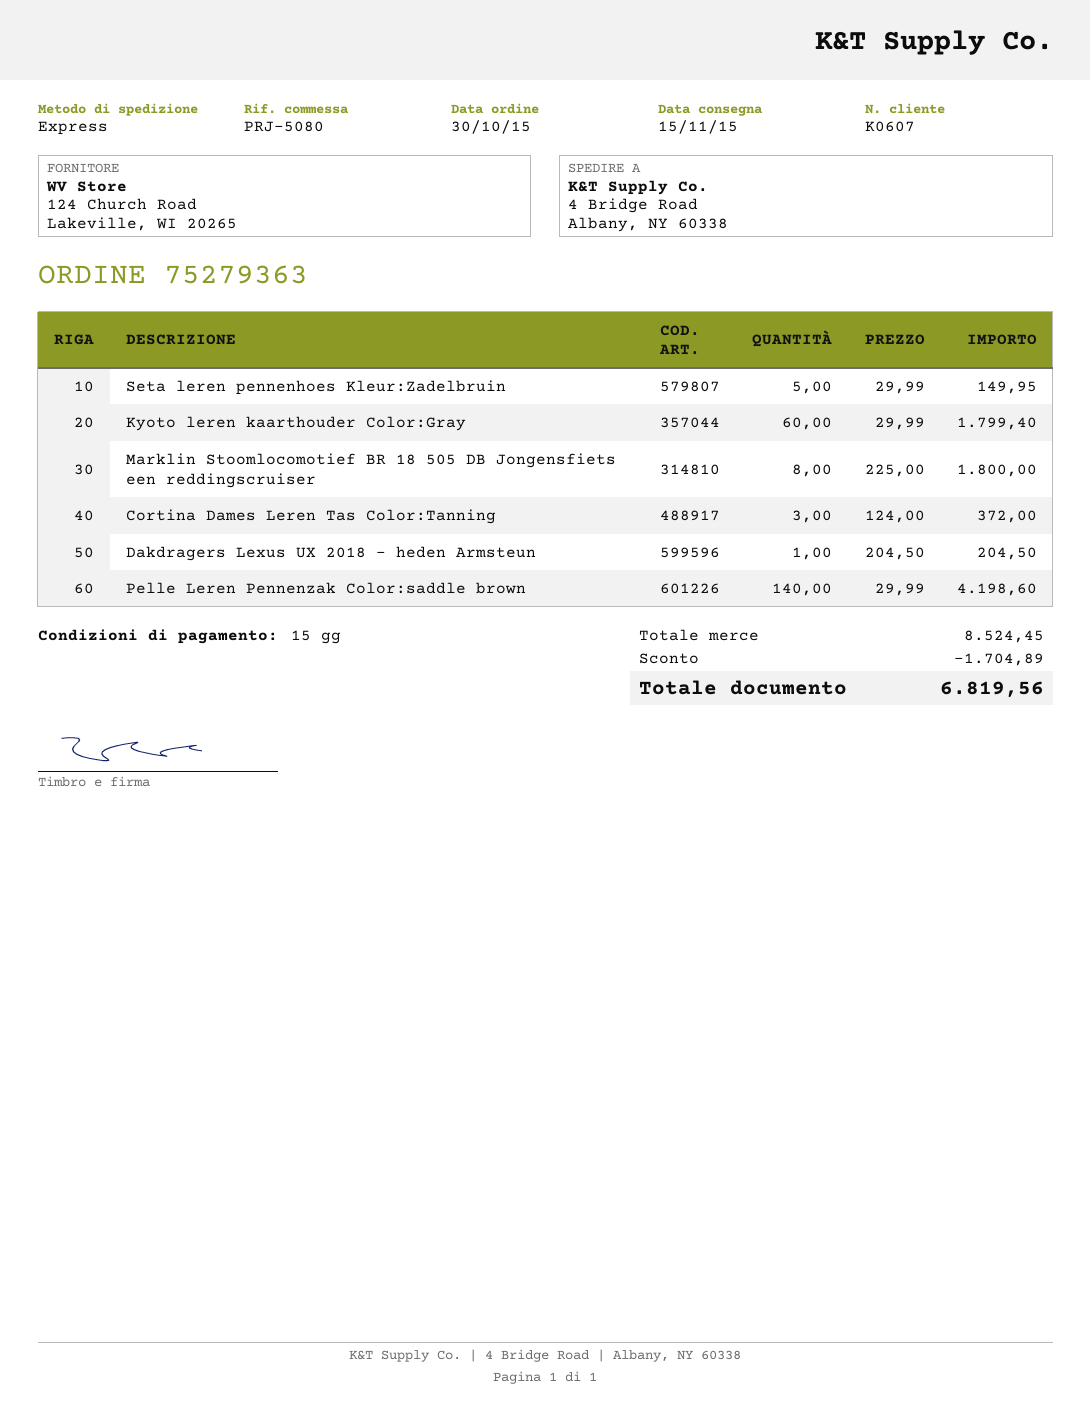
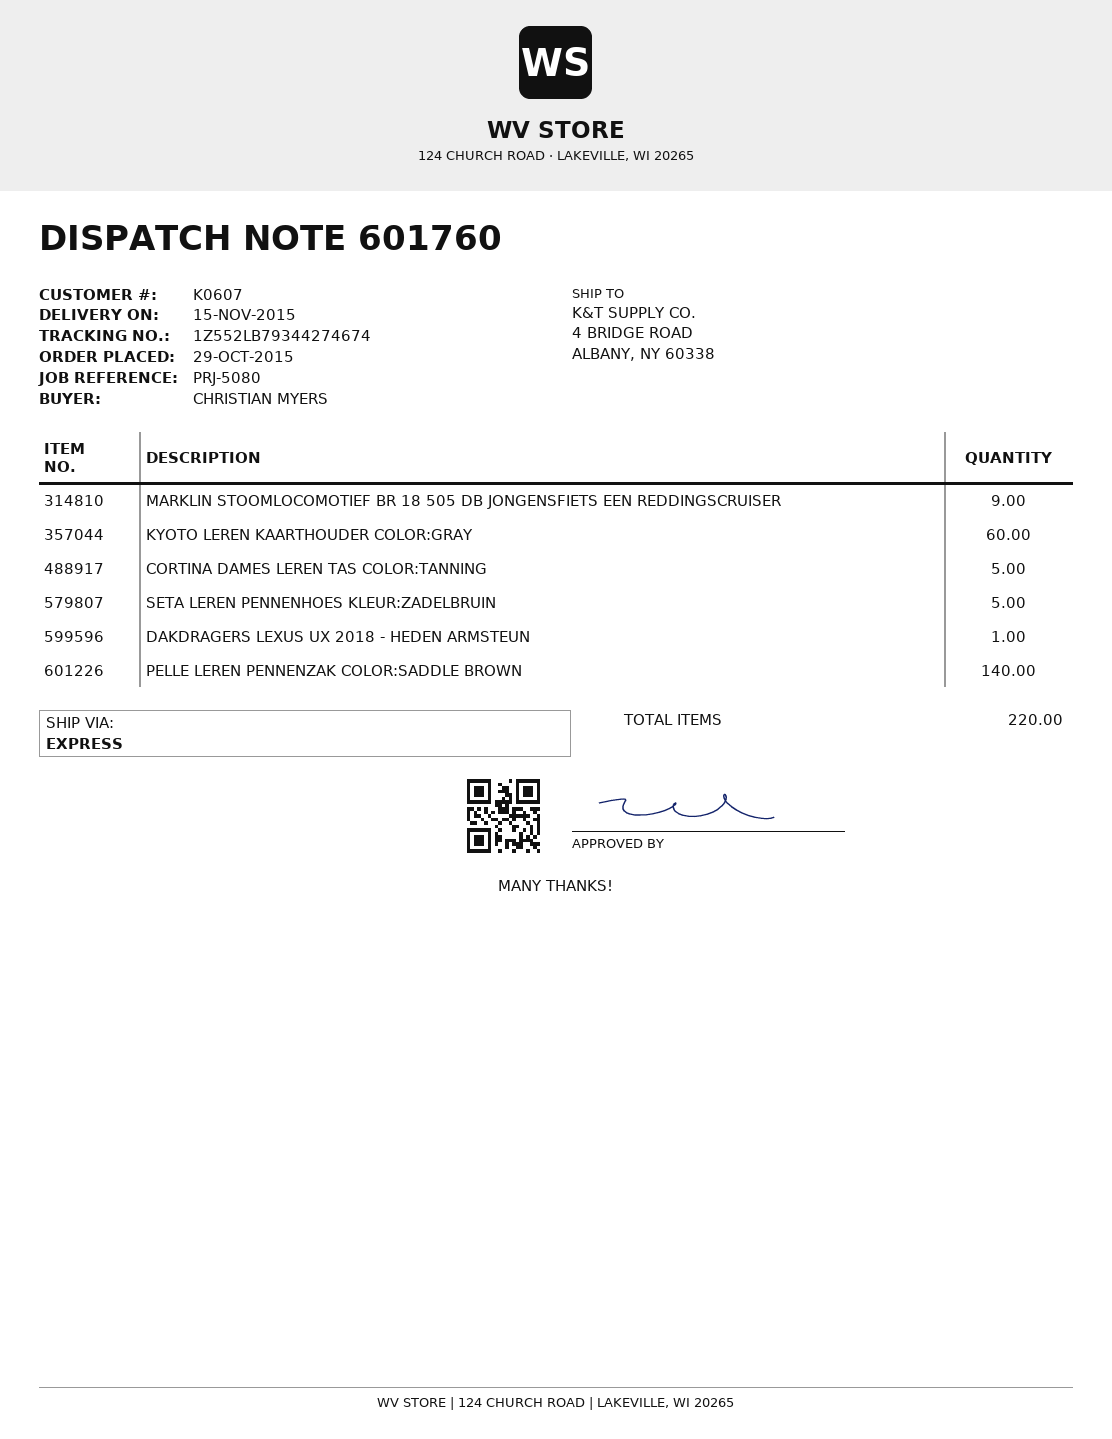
order date: 2015-10-30 -> 2015-10-29
Marklin Stoomlocomotief BR 18 505 DB Jongensfiets een reddingscruiser: 8 -> 9
Cortina Dames Leren Tas Color:Tanning: 3 -> 5

